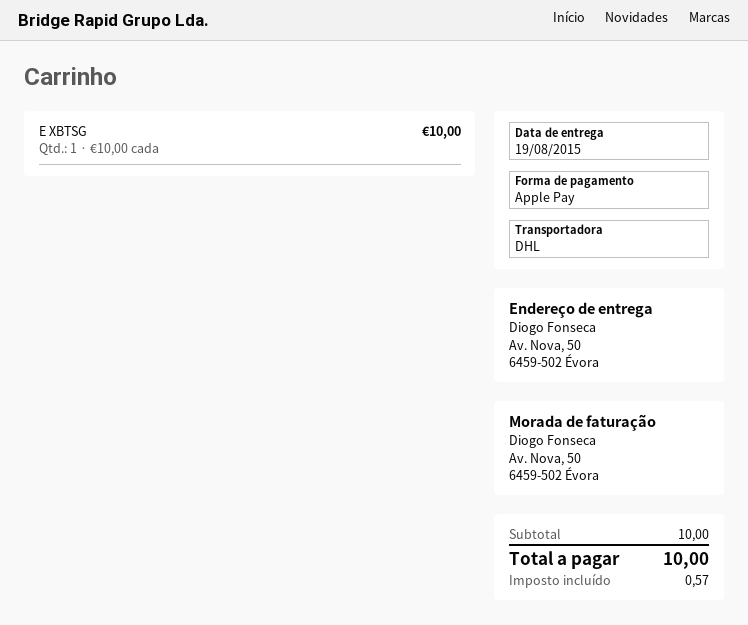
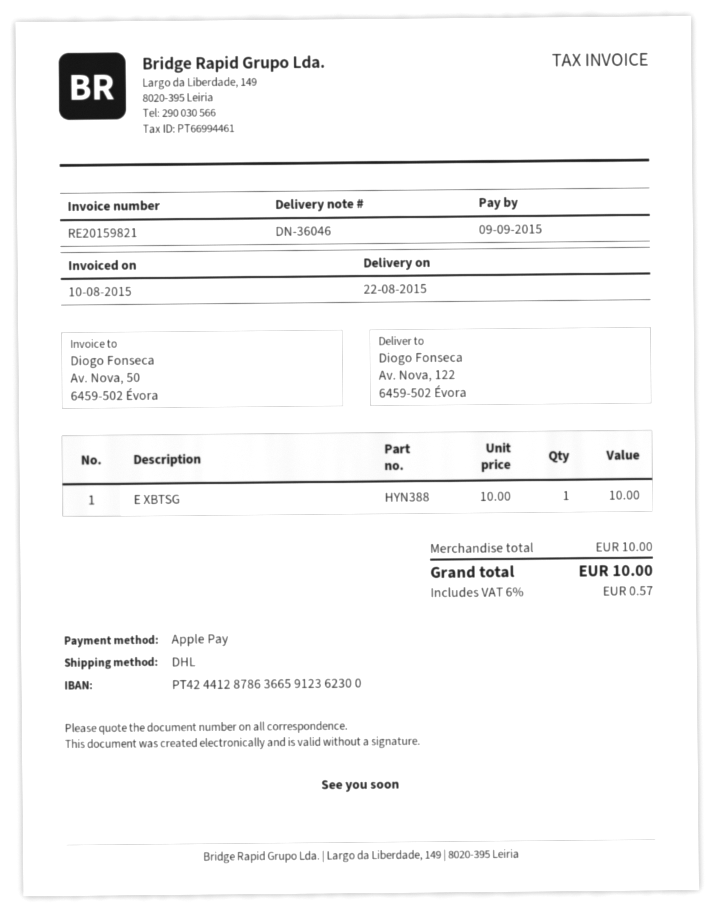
delivery date: 2015-08-19 -> 2015-08-22
ship to: Av. Nova, 50, 6459-502 Évora -> Av. Nova, 122, 6459-502 Évora

